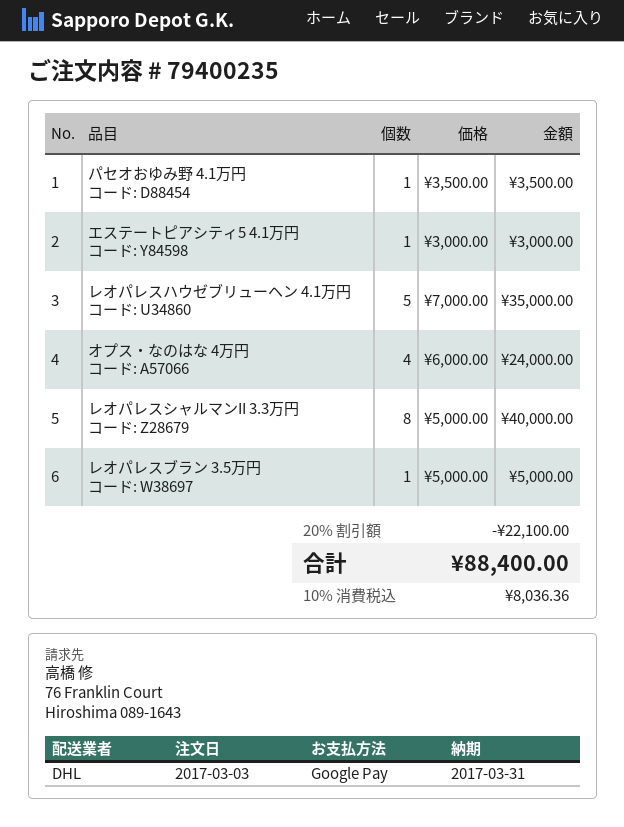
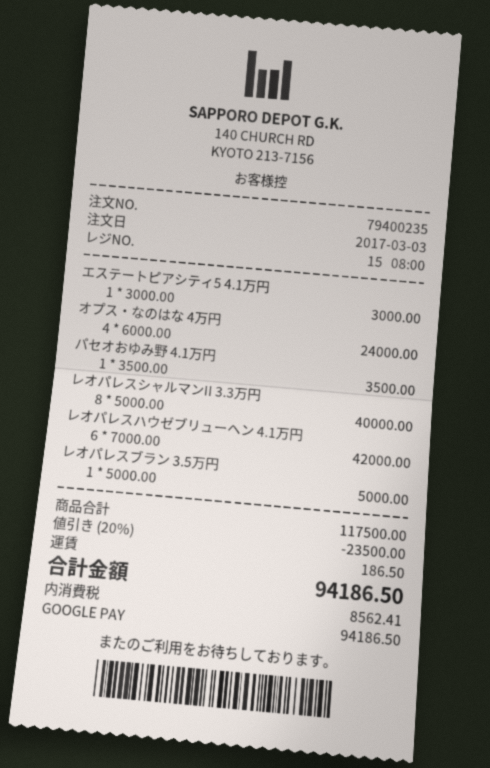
レオパレスハウゼブリューヘン 4.1万円: 5 x 7000.00 = 35000.00 -> 6 x 7000.00 = 42000.00
discount: 20% = 22100.00 -> 20% = 23500.00
shipping: none -> 186.50
tax: 8036.36 -> 8562.41
total: 88400.00 -> 94186.50

